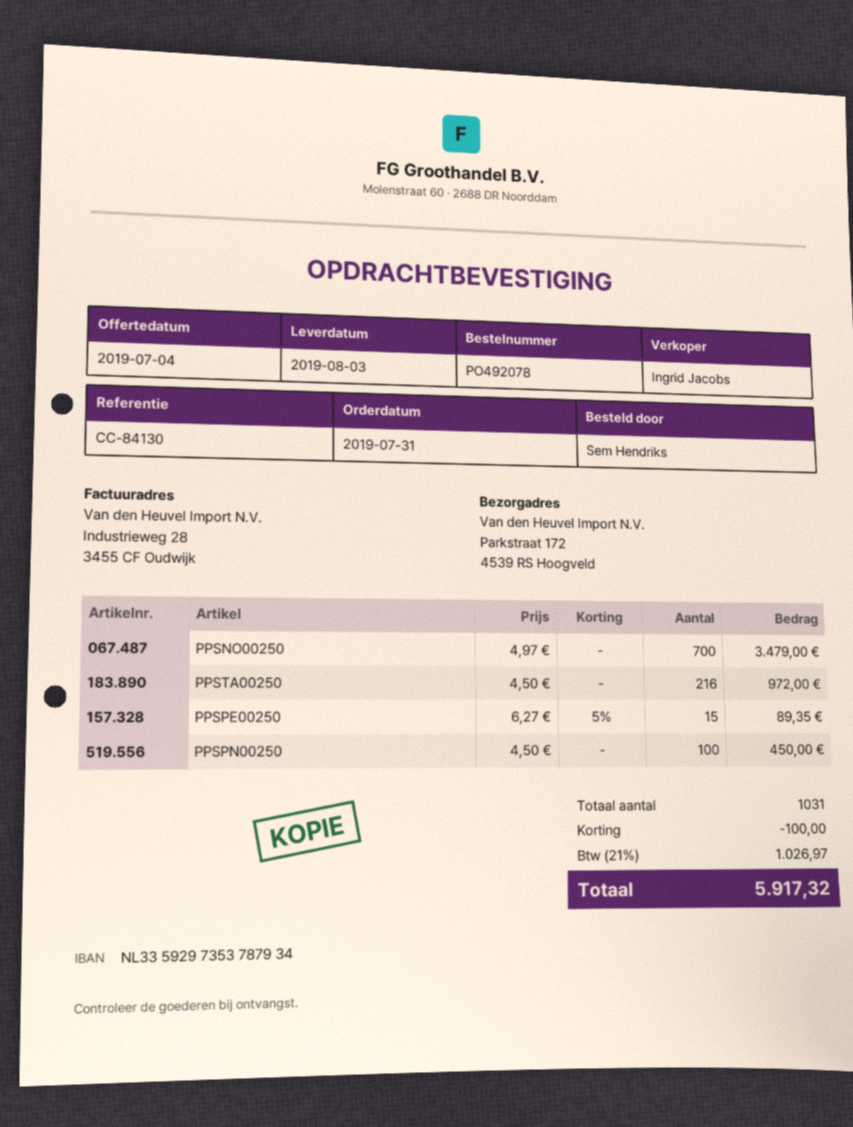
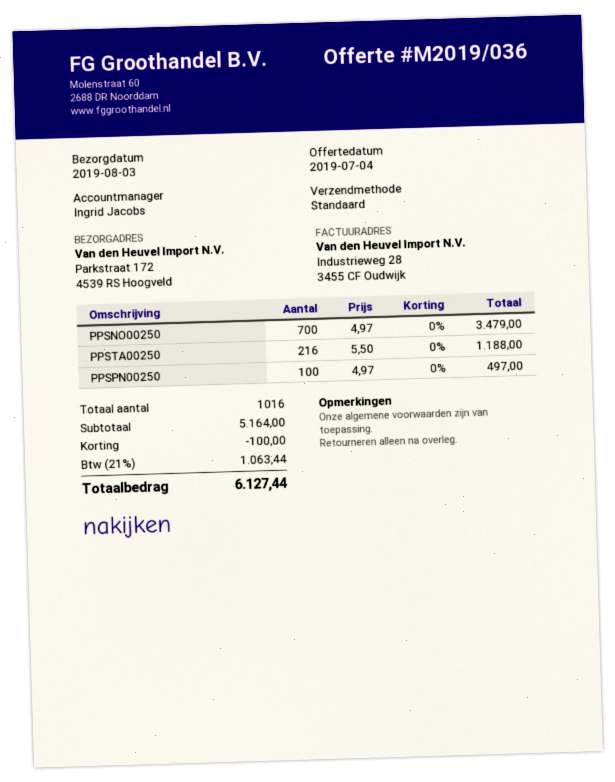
PPSTA00250: 216 x 4.50 = 972.00 -> 216 x 5.50 = 1188.00
PPSPE00250: 15 x 6.27 - 5% = 89.35 -> none
PPSPN00250: 100 x 4.50 = 450.00 -> 100 x 4.97 = 497.00
total quantity: 1031 -> 1016
tax: 21% = 1026.97 -> 21% = 1063.44
total: 5917.32 -> 6127.44

